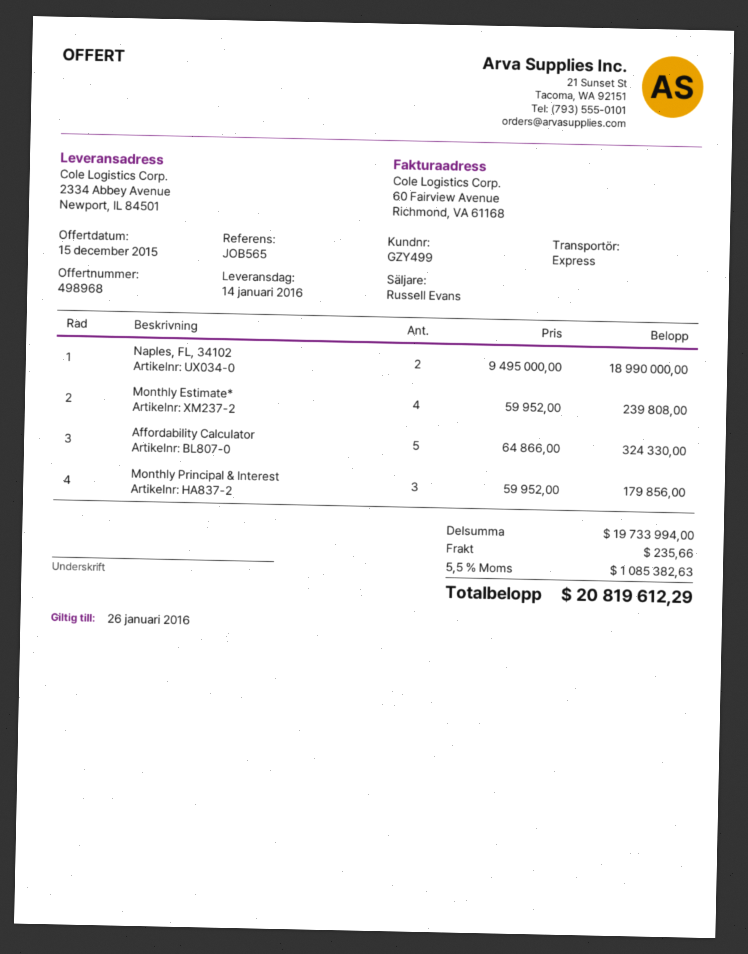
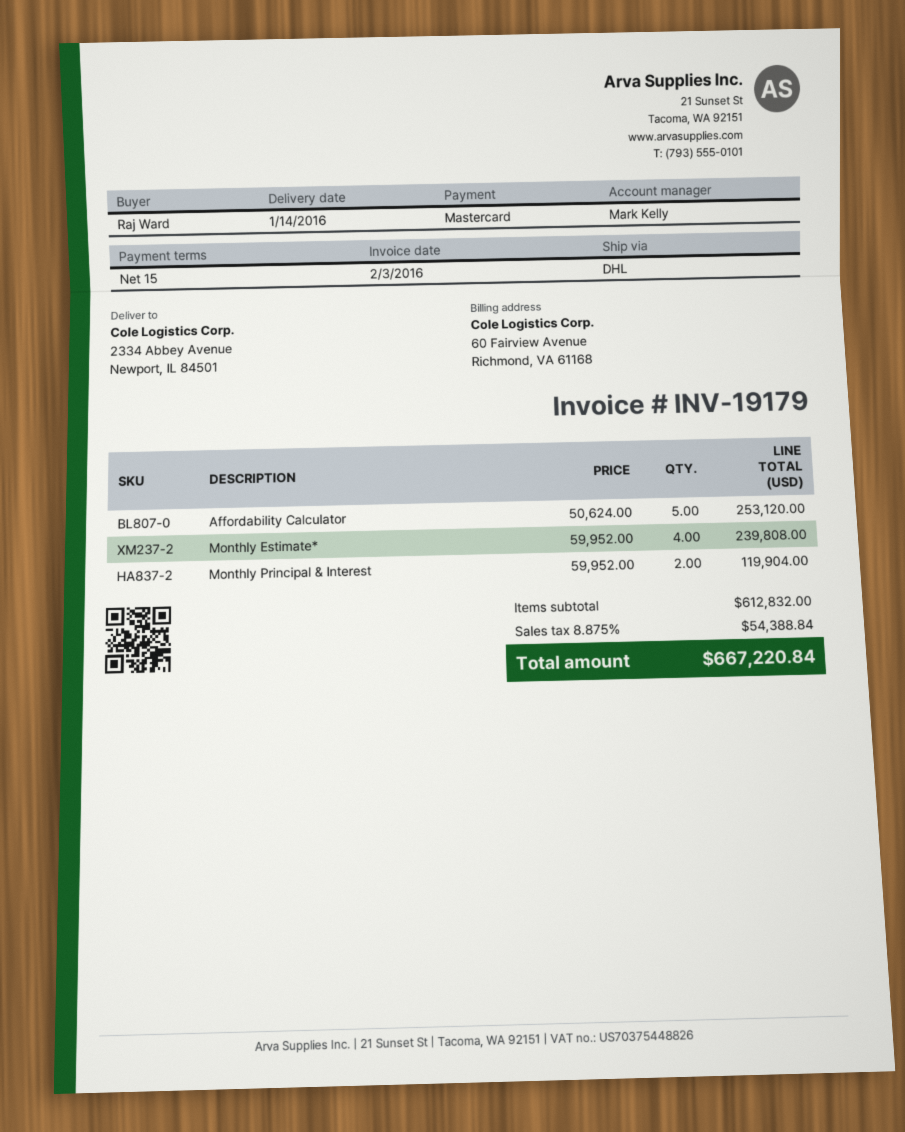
sales rep: Russell Evans -> Mark Kelly
shipping method: express -> DHL
Naples, FL, 34102: 2 x 9495000.00 = 18990000.00 -> none
Affordability Calculator: 5 x 64866.00 = 324330.00 -> 5 x 50624.00 = 253120.00
Monthly Principal & Interest: 3 x 59952.00 = 179856.00 -> 2 x 59952.00 = 119904.00
subtotal: 19733994.00 -> 612832.00
shipping: 235.66 -> none
tax: 5.5% = 1085382.63 -> 8.875% = 54388.84
total: 20819612.29 -> 667220.84

